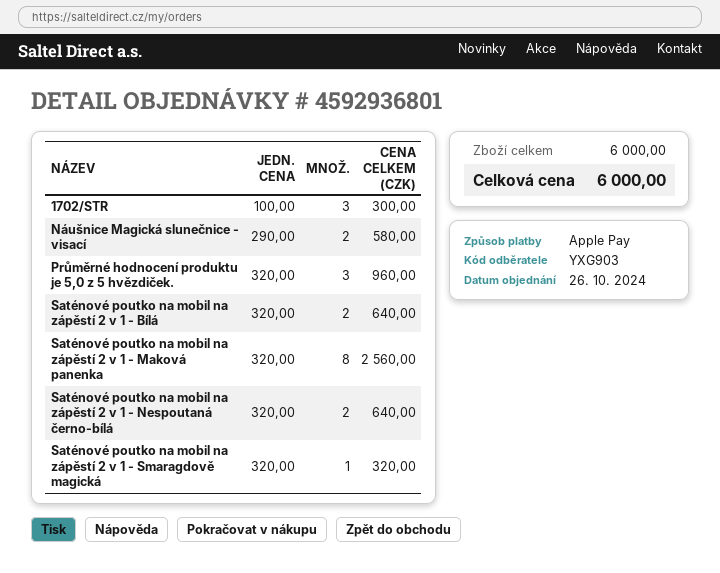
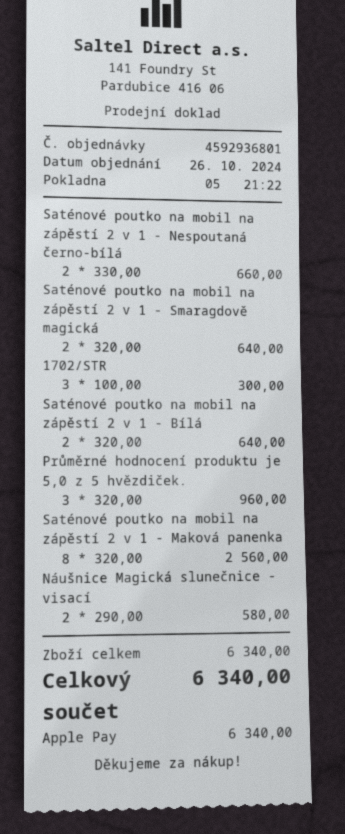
Saténové poutko na mobil na zápěstí 2 v 1 - Nespoutaná černo-bílá: 2 x 320.00 = 640.00 -> 2 x 330.00 = 660.00
Saténové poutko na mobil na zápěstí 2 v 1 - Smaragdově magická: 1 x 320.00 = 320.00 -> 2 x 320.00 = 640.00
subtotal: 6000.00 -> 6340.00
total: 6000.00 -> 6340.00

